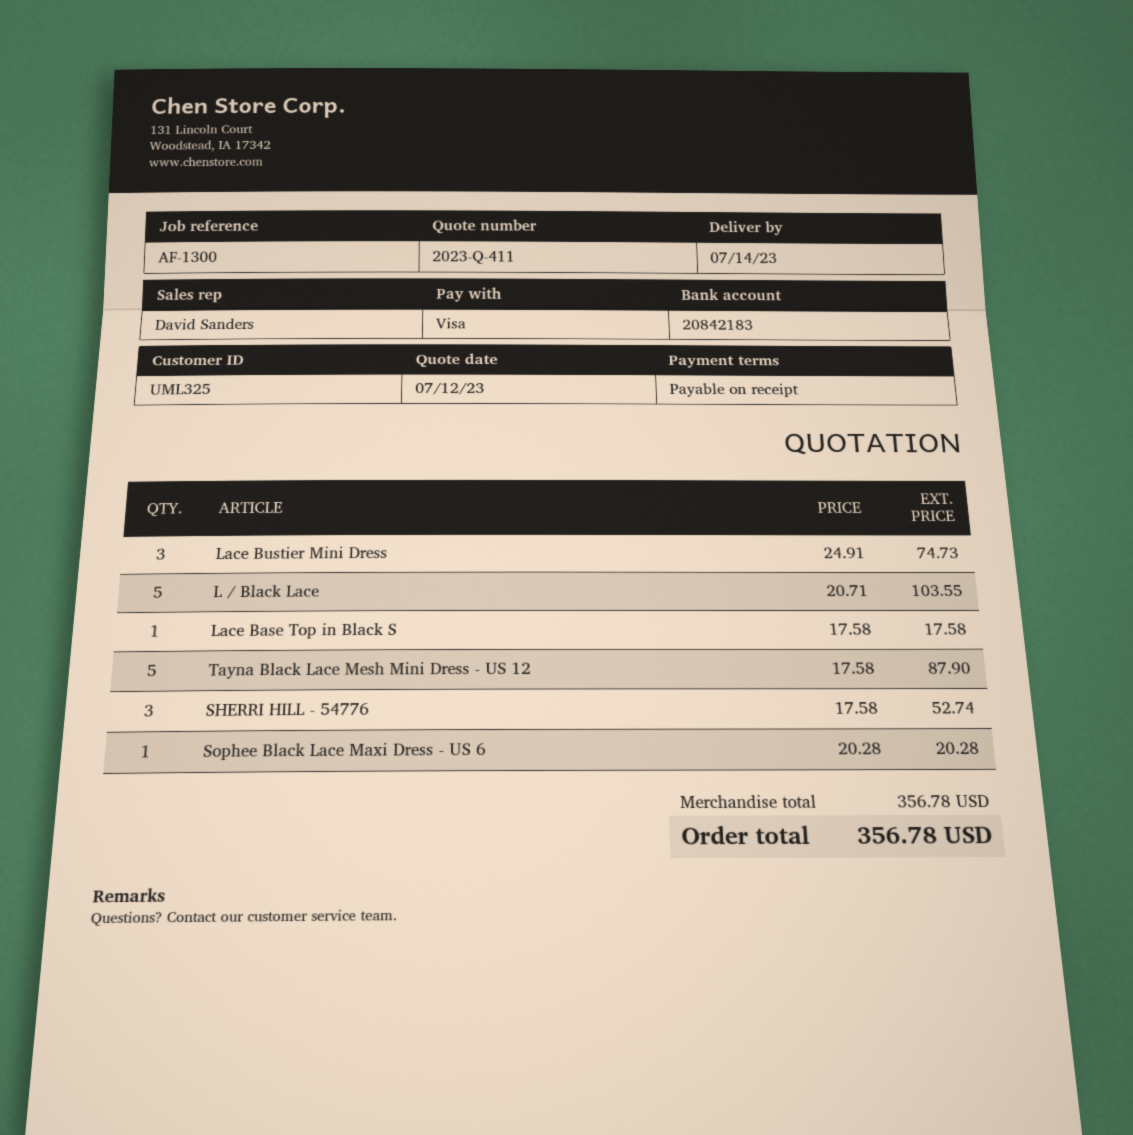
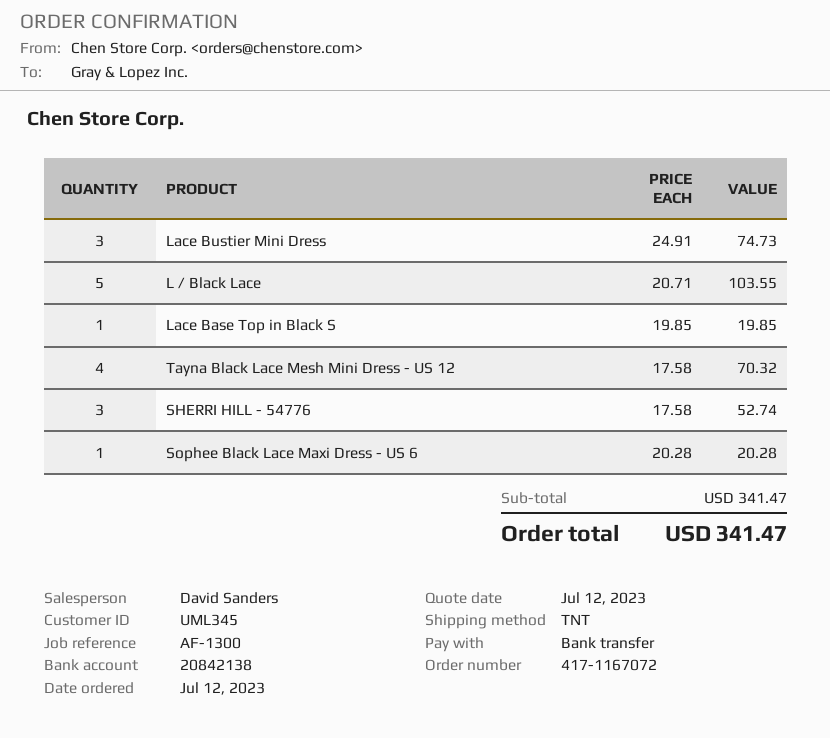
customer number: UML325 -> UML345
payment method: Visa -> bank transfer
bank account: 20842183 -> 20842138
Lace Base Top in Black S: 1 x 17.58 = 17.58 -> 1 x 19.85 = 19.85
Tayna Black Lace Mesh Mini Dress - US 12: 5 x 17.58 = 87.90 -> 4 x 17.58 = 70.32
subtotal: 356.78 -> 341.47
total: 356.78 -> 341.47

